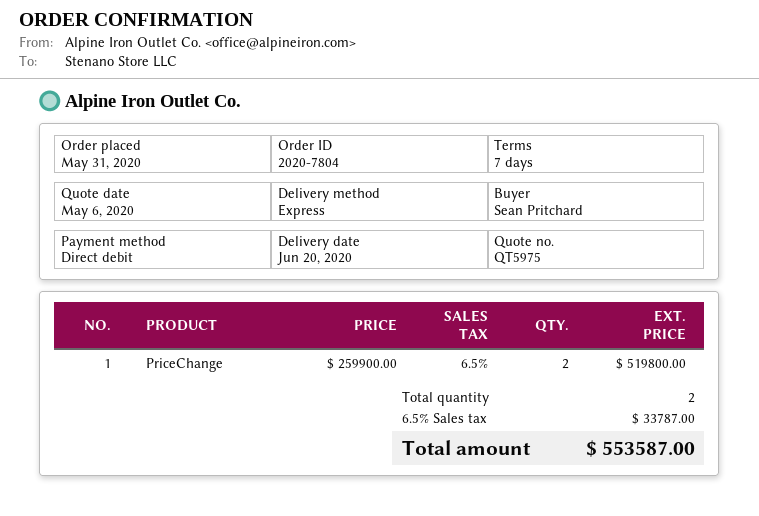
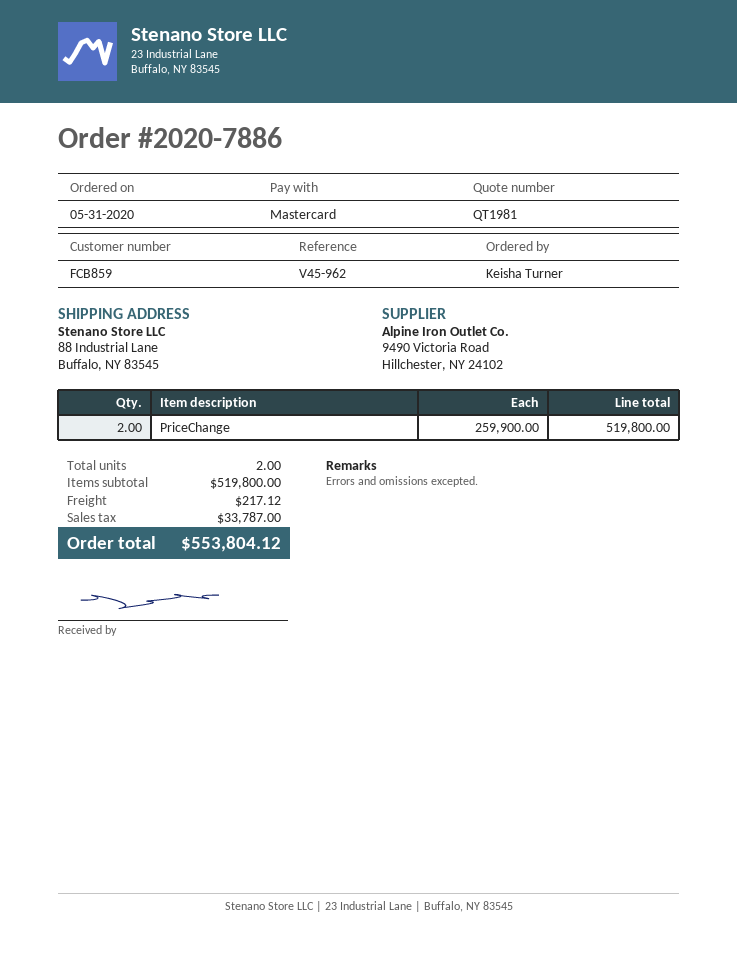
quote number: QT5975 -> QT1981
order number: 2020-7804 -> 2020-7886
ordered by: Sean Pritchard -> Keisha Turner
payment method: direct debit -> Mastercard
shipping: none -> 217.12
total: 553587.00 -> 553804.12

